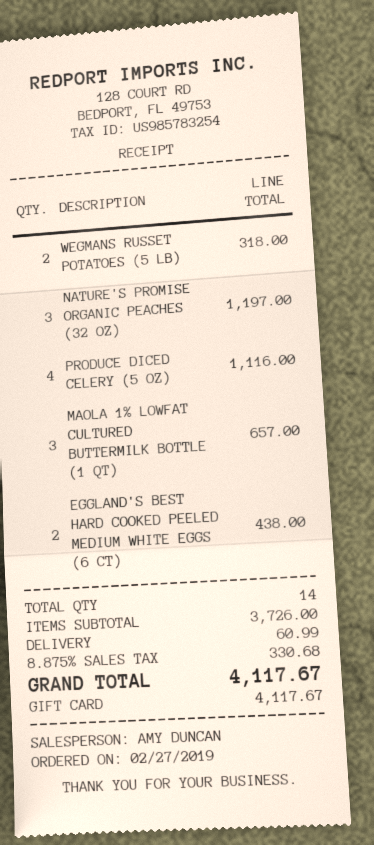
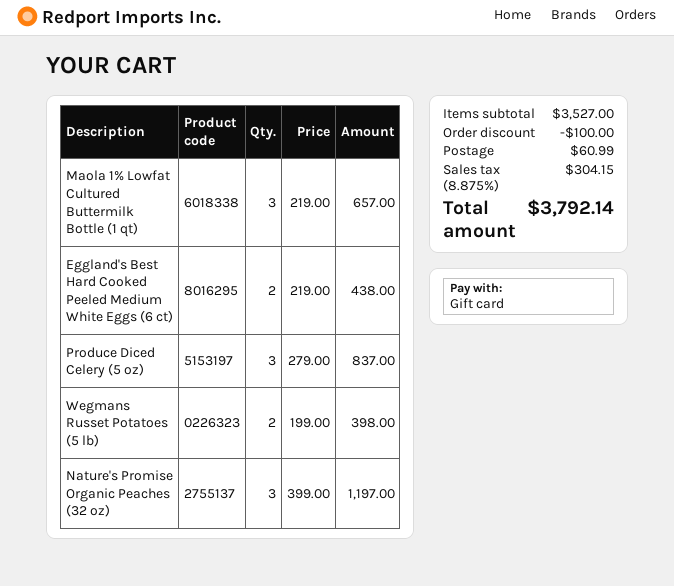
WEGMANS RUSSET POTATOES (5 LB): 2 for 318.00 -> 2 for 398.00
PRODUCE DICED CELERY (5 OZ): 4 for 1116.00 -> 3 for 837.00
subtotal: 3726.00 -> 3527.00
discount: none -> 100.00
tax: 8.875% = 330.68 -> 8.875% = 304.15
total: 4117.67 -> 3792.14

